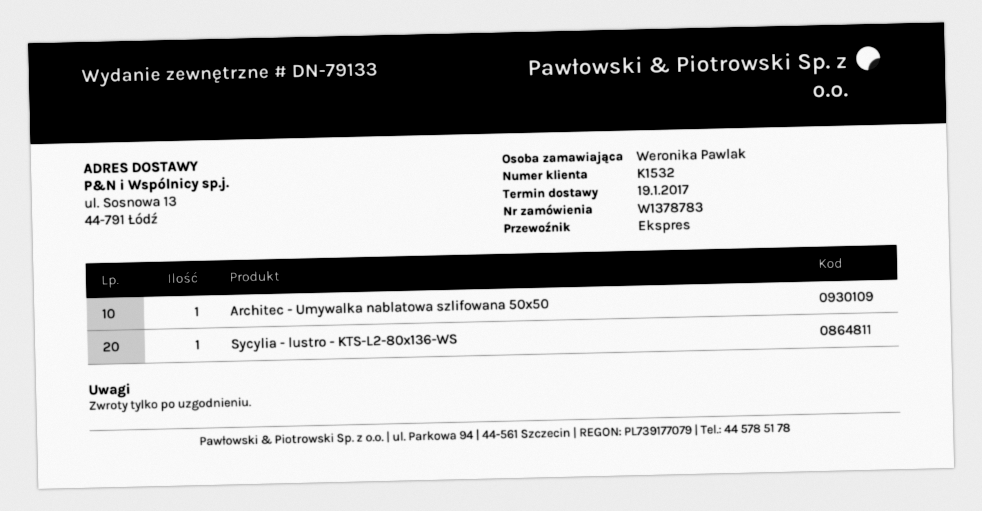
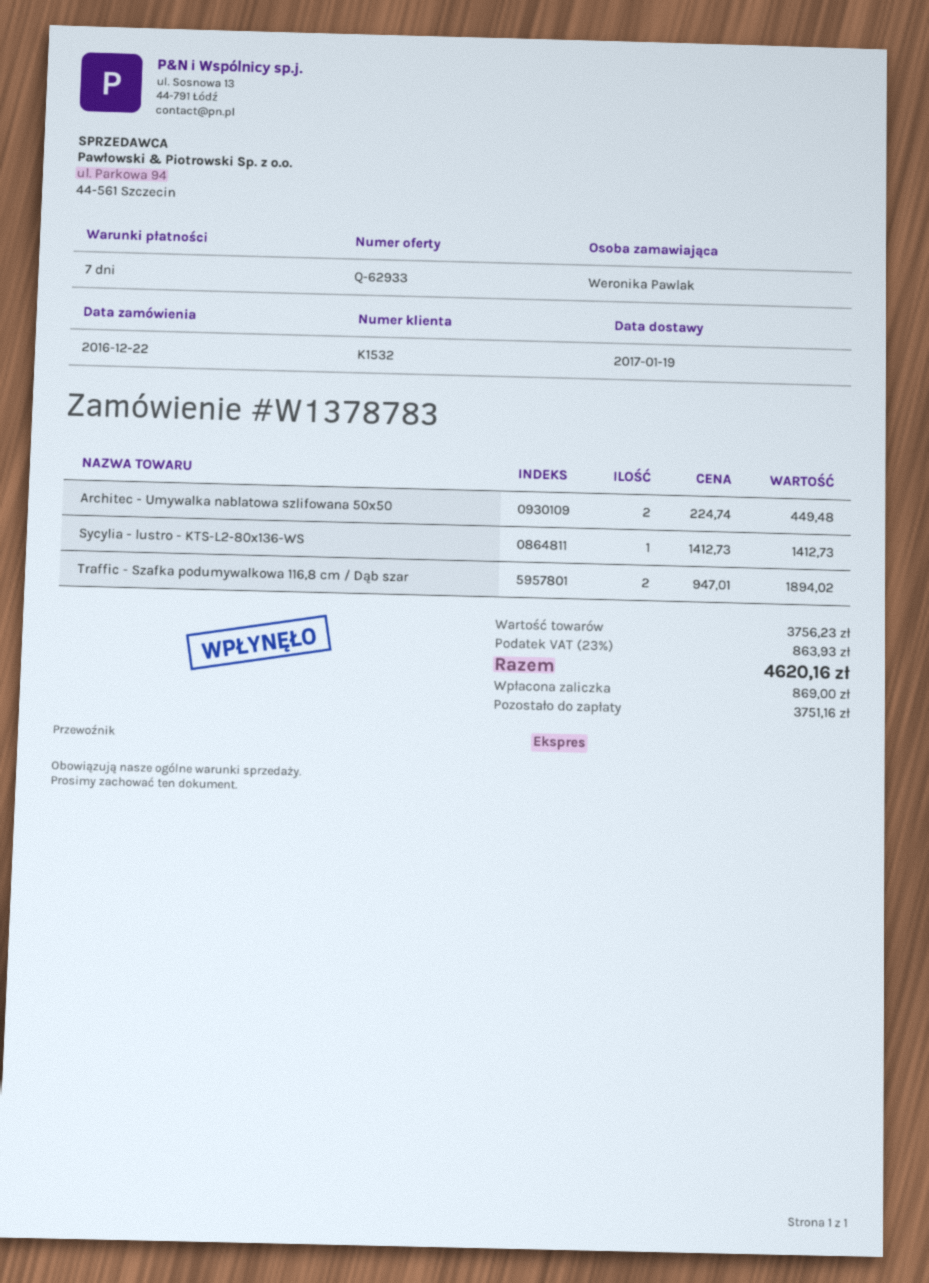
Architec - Umywalka nablatowa szlifowana 50x50: 1 -> 2
Traffic - Szafka podumywalkowa 116,8 cm / Dąb szar: none -> 2

